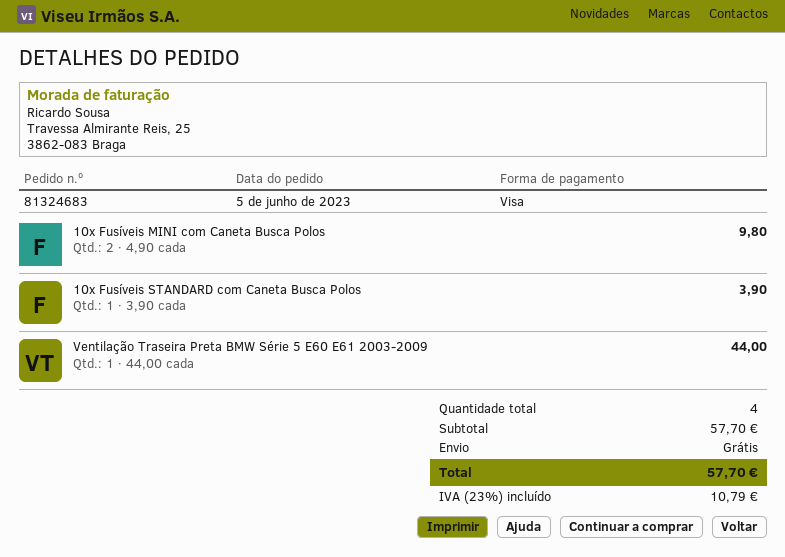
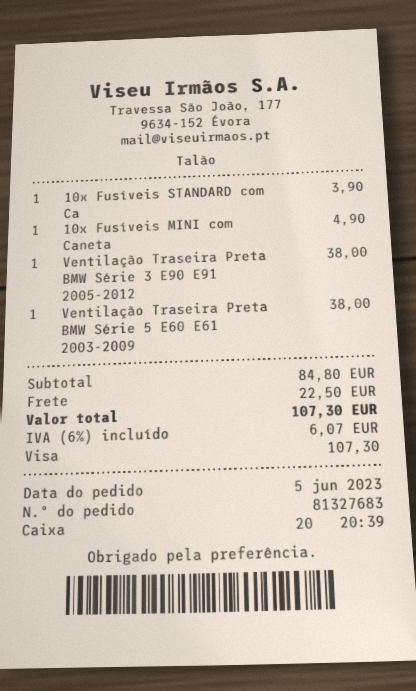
order number: 81324683 -> 81327683
10x Fusíveis MINI com Caneta Busca Polos: 2 x 4.90 = 9.80 -> 1 x 4.90 = 4.90
Ventilação Traseira Preta BMW Série 5 E60 E61 2003-2009: 1 x 44.00 = 44.00 -> 1 x 38.00 = 38.00
Ventilação Traseira Preta BMW Série 3 E90 E91 2005-2012: none -> 1 x 38.00 = 38.00
subtotal: 57.70 -> 84.80
shipping: 0.00 -> 22.50
tax: 23% = 10.79 -> 6% = 6.07
total: 57.70 -> 107.30

